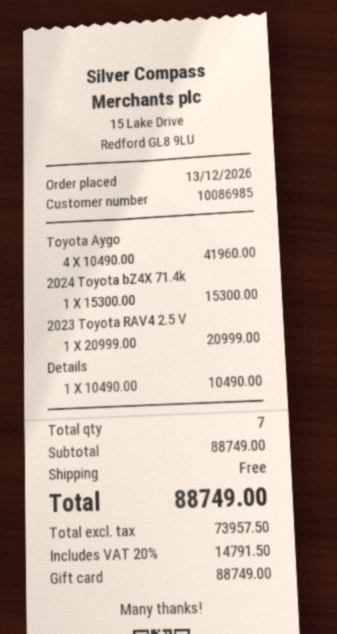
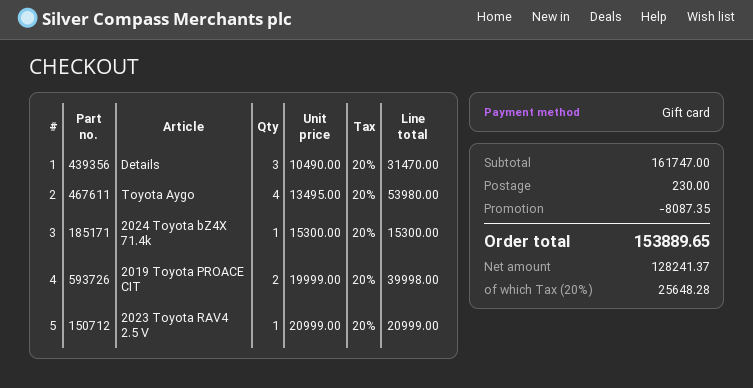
Toyota Aygo: 4 x 10490.00 = 41960.00 -> 4 x 13495.00 = 53980.00
Details: 1 x 10490.00 = 10490.00 -> 3 x 10490.00 = 31470.00
2019 Toyota PROACE CIT: none -> 2 x 19999.00 = 39998.00
subtotal: 88749.00 -> 161747.00
discount: none -> 8087.35
shipping: 0.00 -> 230.00
net: 73957.50 -> 128241.37
tax: 20% = 14791.50 -> 20% = 25648.28
total: 88749.00 -> 153889.65

